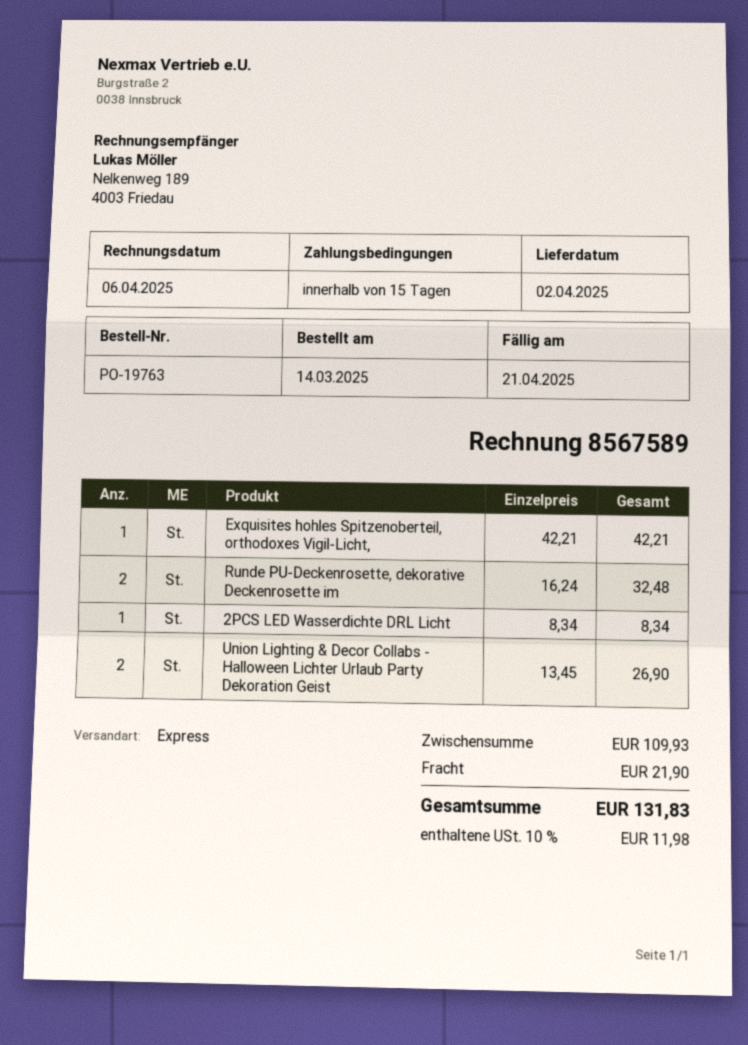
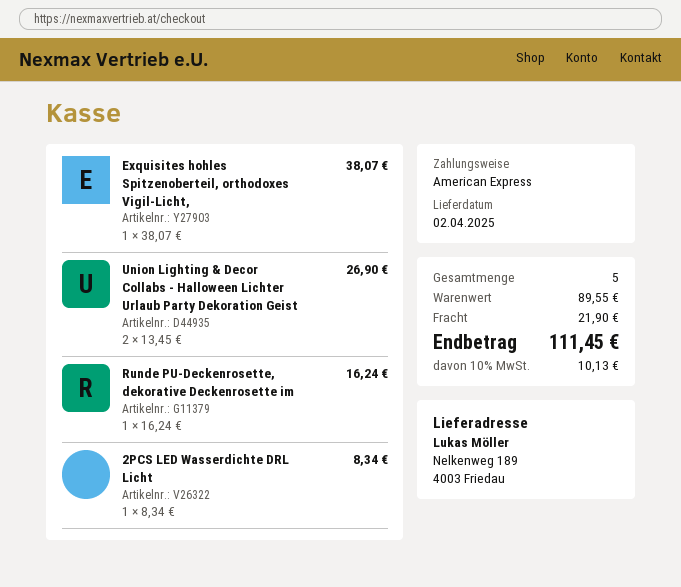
Exquisites hohles Spitzenoberteil, orthodoxes Vigil-Licht,: 1 x 42.21 = 42.21 -> 1 x 38.07 = 38.07
Runde PU-Deckenrosette, dekorative Deckenrosette im: 2 x 16.24 = 32.48 -> 1 x 16.24 = 16.24
subtotal: 109.93 -> 89.55
tax: 10% = 11.98 -> 10% = 10.13
total: 131.83 -> 111.45

